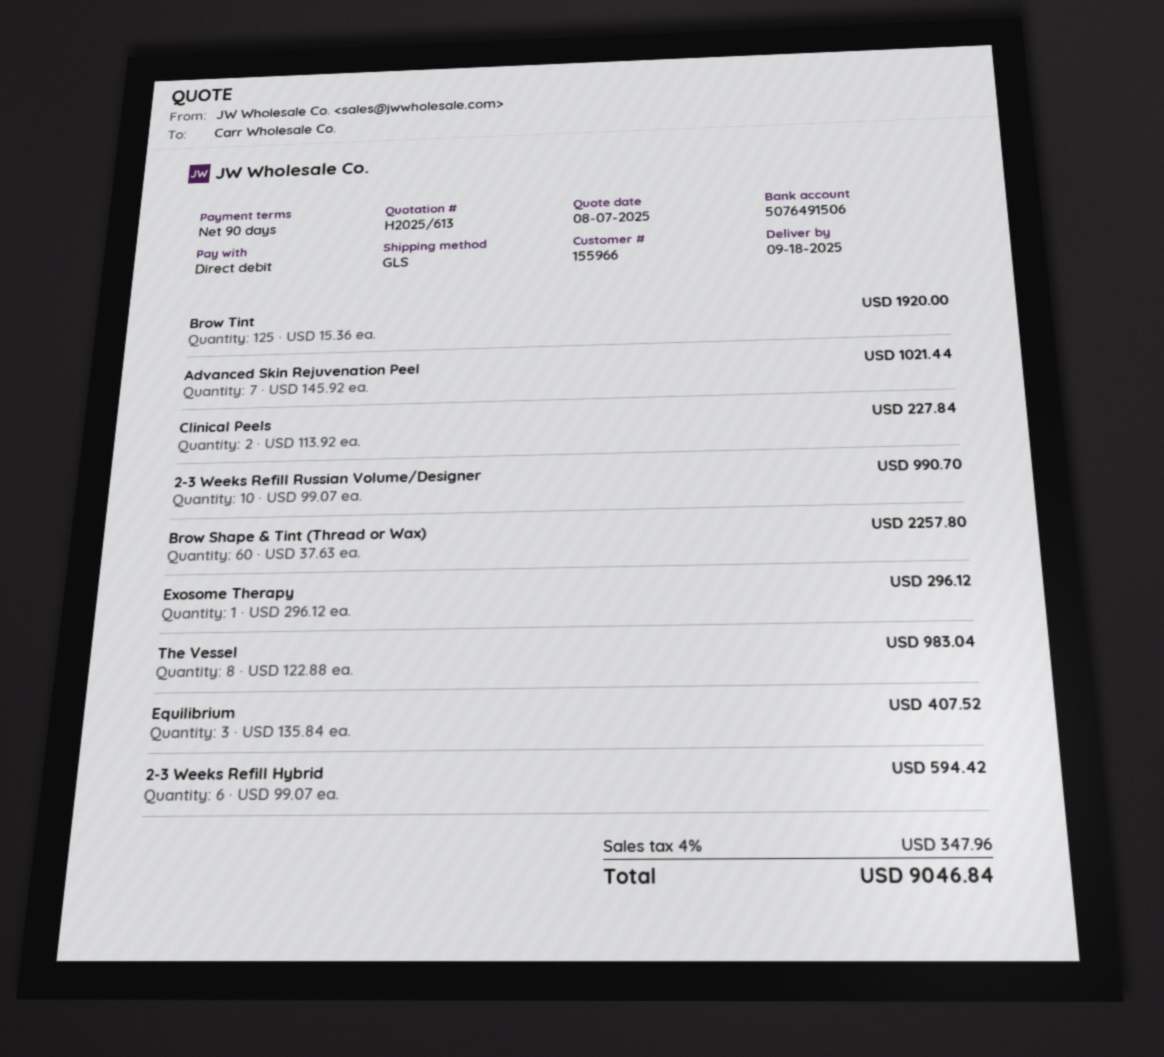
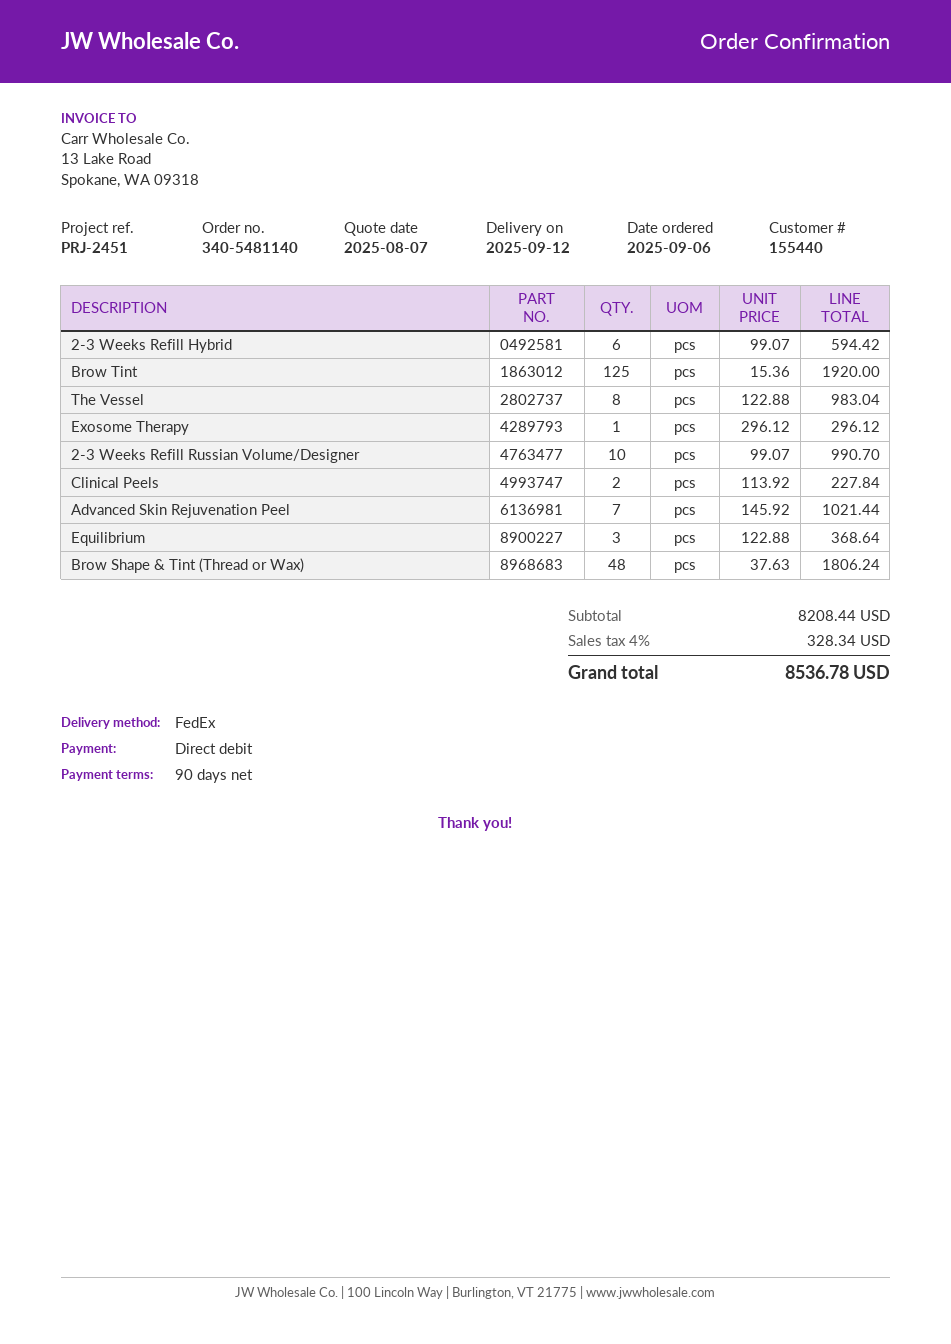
delivery date: 2025-09-18 -> 2025-09-12
customer number: 155966 -> 155440
shipping method: GLS -> FedEx
Brow Shape & Tint (Thread or Wax): 60 x 37.63 = 2257.80 -> 48 x 37.63 = 1806.24
Equilibrium: 3 x 135.84 = 407.52 -> 3 x 122.88 = 368.64
tax: 4% = 347.96 -> 4% = 328.34
total: 9046.84 -> 8536.78

